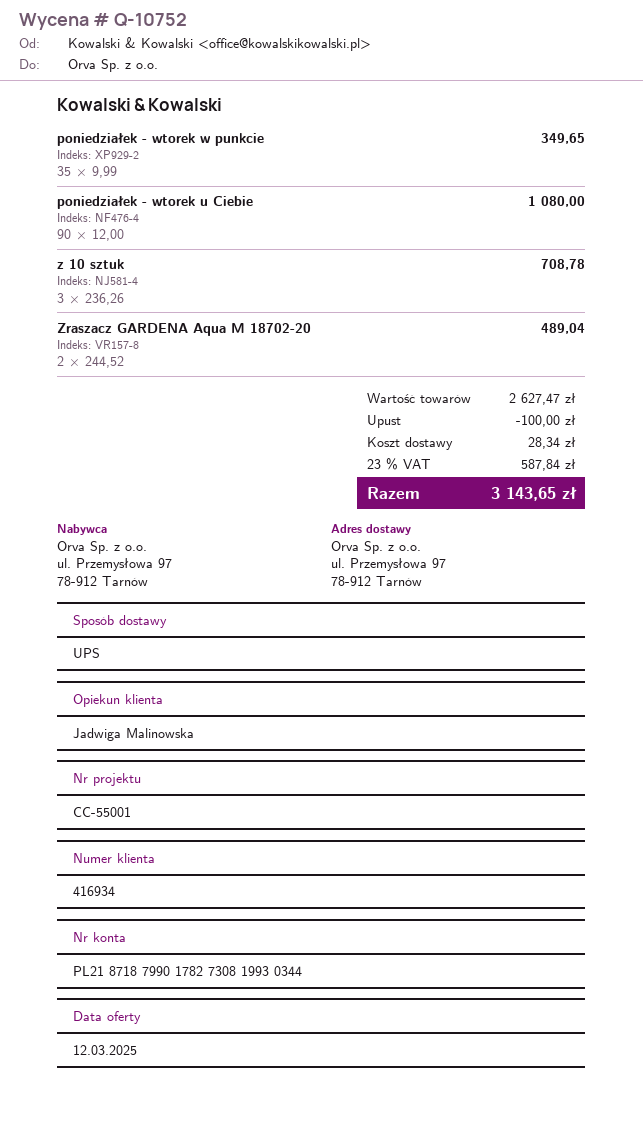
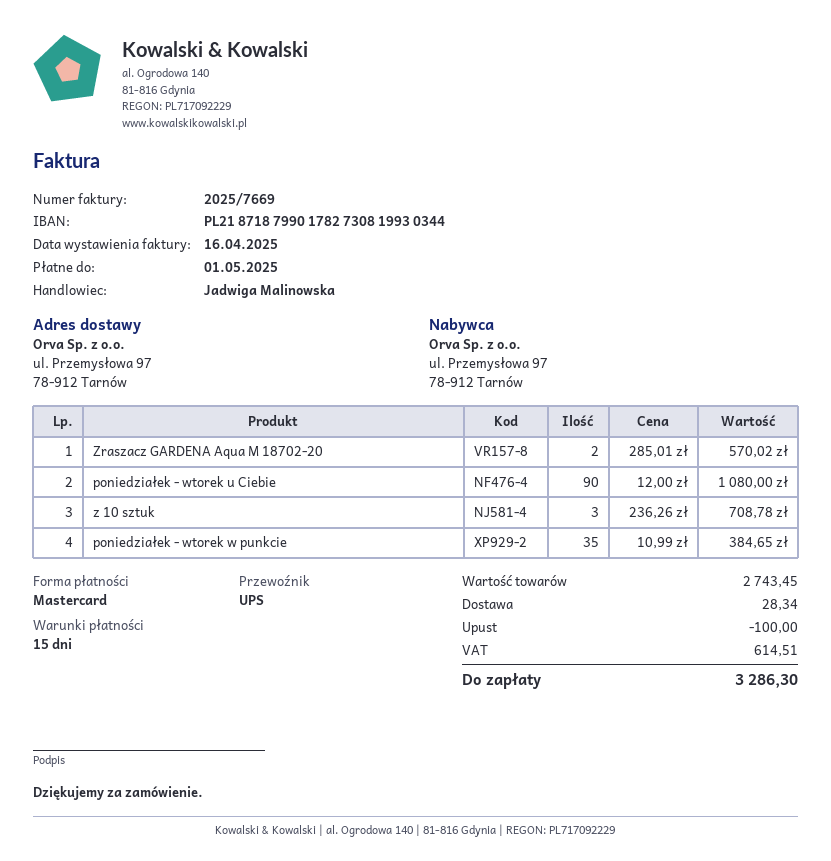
poniedziałek - wtorek w punkcie: 35 x 9.99 = 349.65 -> 35 x 10.99 = 384.65
Zraszacz GARDENA Aqua M 18702-20: 2 x 244.52 = 489.04 -> 2 x 285.01 = 570.02
subtotal: 2627.47 -> 2743.45
tax: 587.84 -> 614.51
total: 3143.65 -> 3286.30

